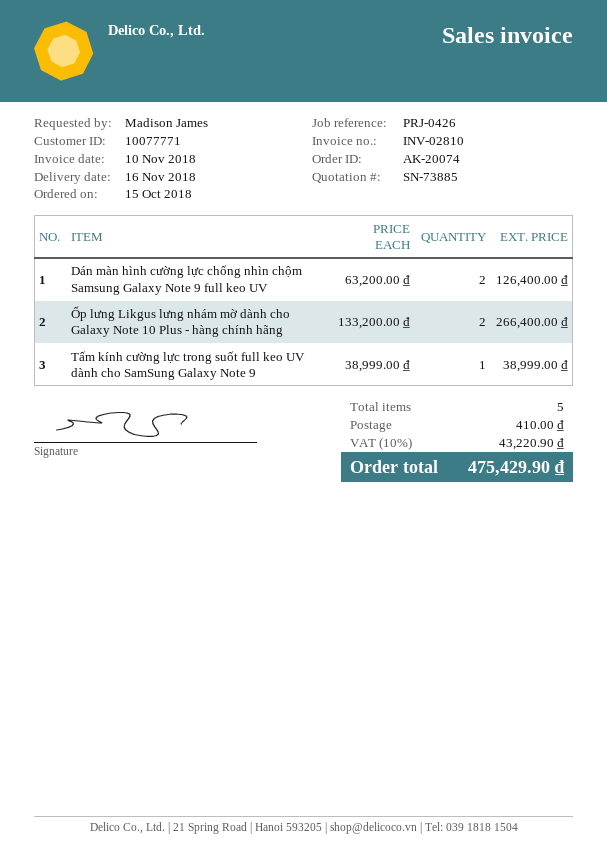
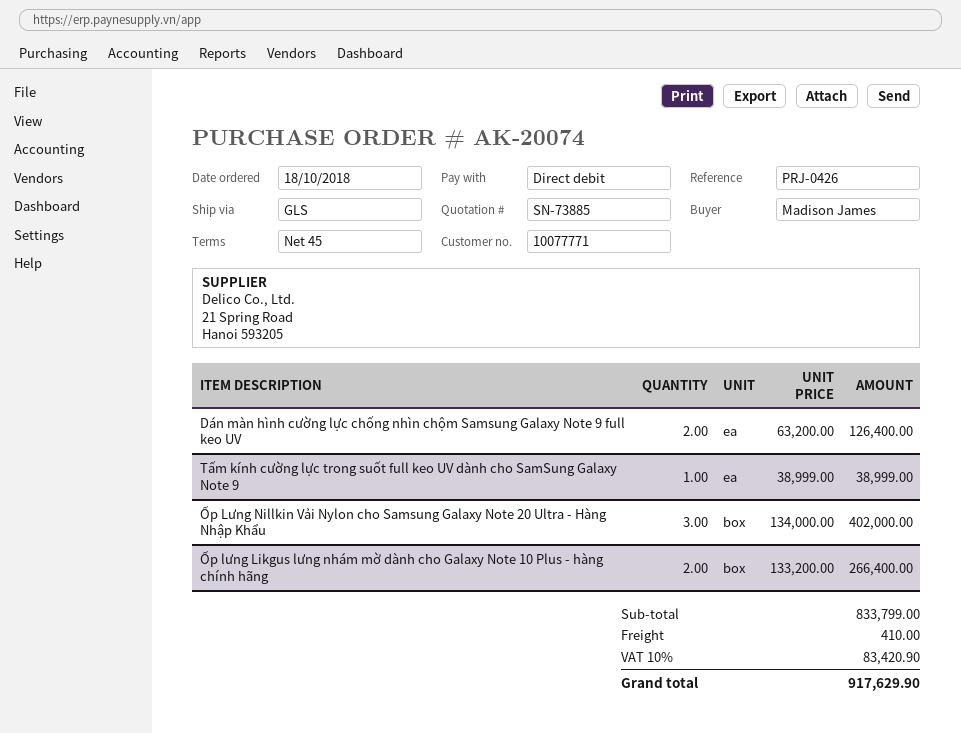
order date: 2018-10-15 -> 2018-10-18
Ốp Lưng Nillkin Vải Nylon cho Samsung Galaxy Note 20 Ultra - Hàng Nhập Khẩu: none -> 3 x 134000.00 = 402000.00
tax: 10% = 43220.90 -> 10% = 83420.90
total: 475429.90 -> 917629.90

